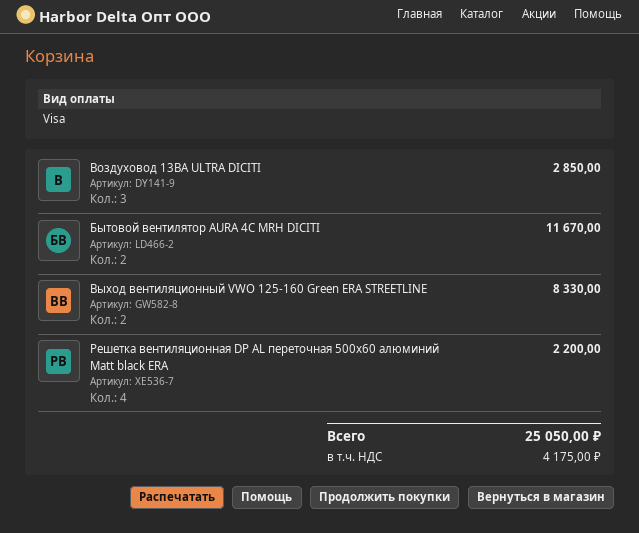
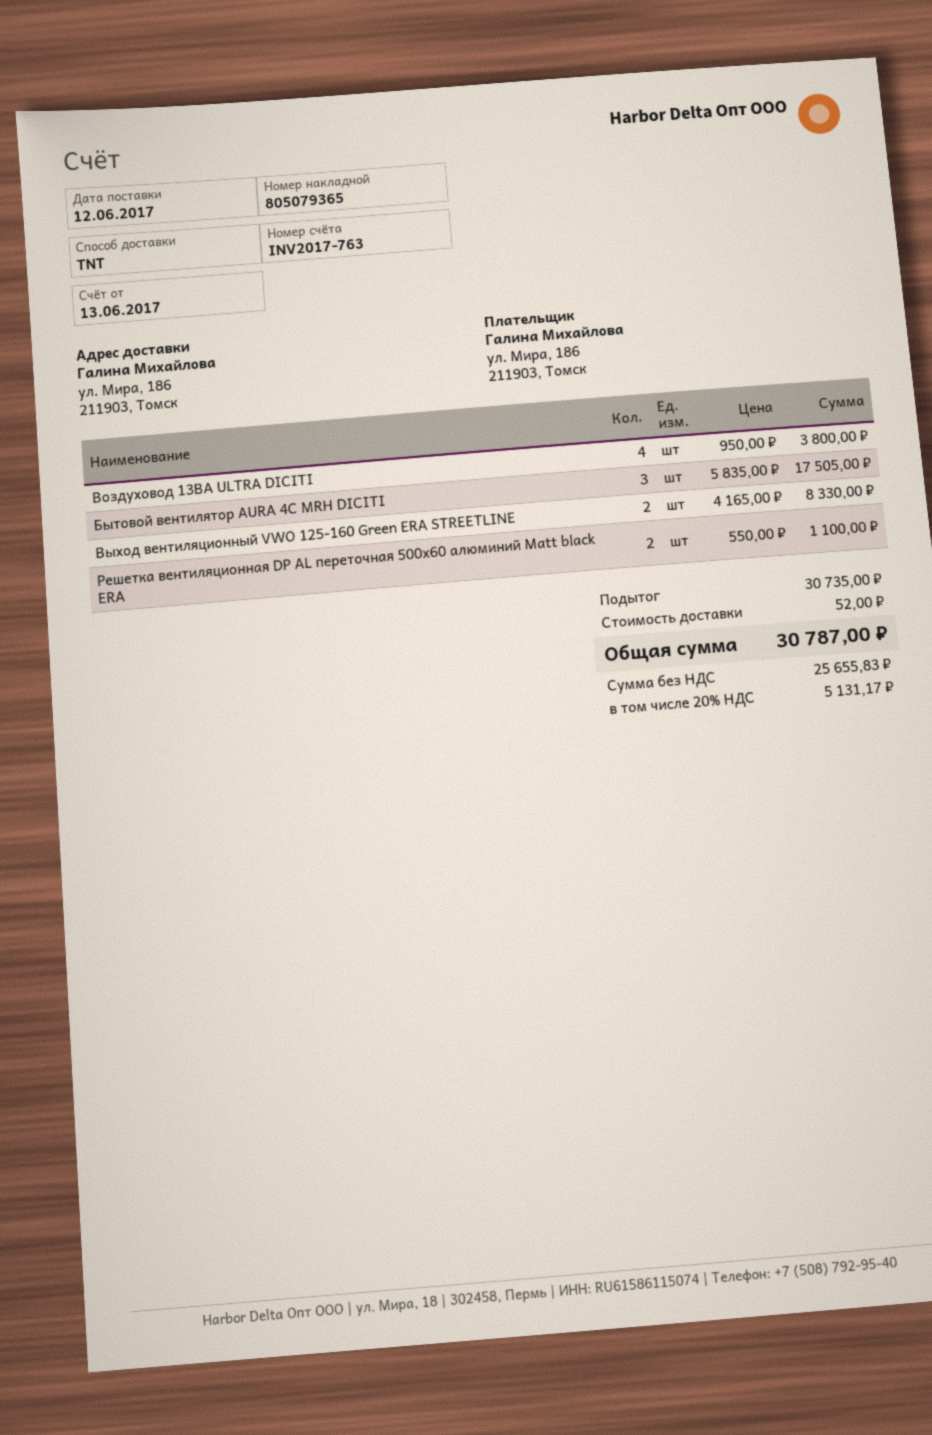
Воздуховод 13ВА ULTRA DICITI: 3 for 2850.00 -> 4 for 3800.00
Бытовой вентилятор AURA 4C MRH DICITI: 2 for 11670.00 -> 3 for 17505.00
Решетка вентиляционная DP AL переточная 500x60 алюминий Matt black ERA: 4 for 2200.00 -> 2 for 1100.00
shipping: none -> 52.00
tax: 4175.00 -> 5131.17
total: 25050.00 -> 30787.00

